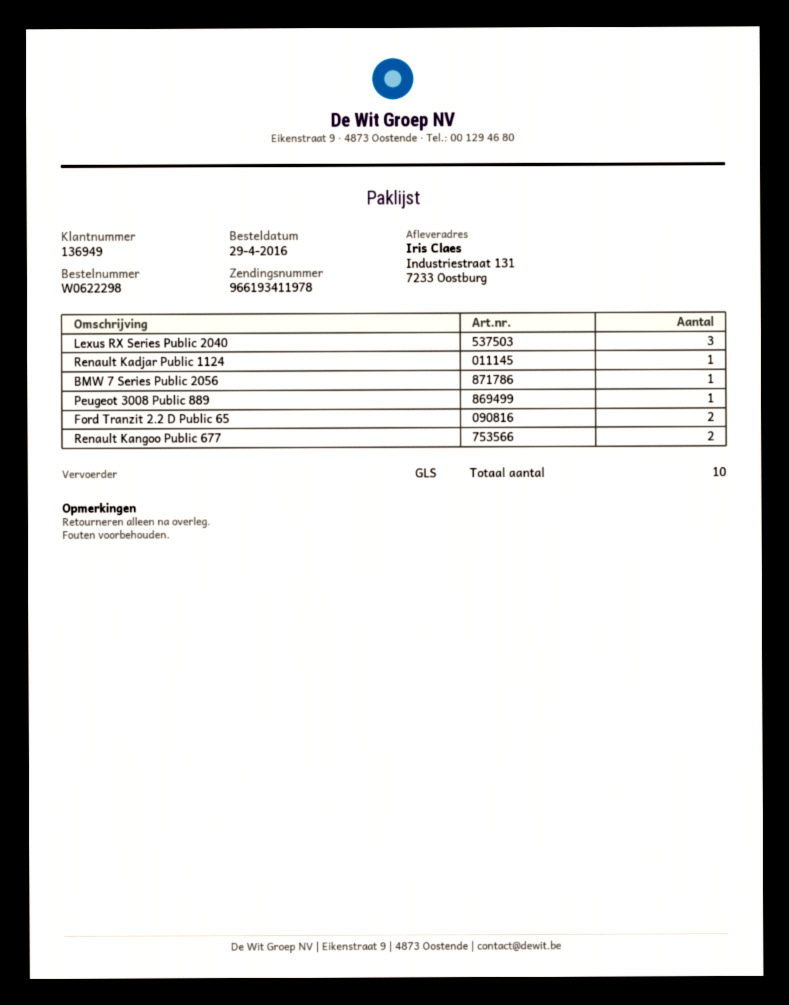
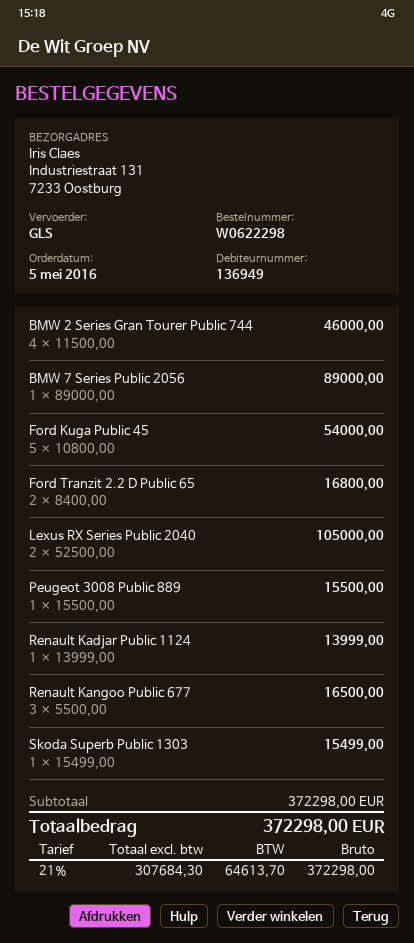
order date: 2016-04-29 -> 2016-05-05
Lexus RX Series Public 2040: 3 -> 2
Renault Kangoo Public 677: 2 -> 3
BMW 2 Series Gran Tourer Public 744: none -> 4
Ford Kuga Public 45: none -> 5
Skoda Superb Public 1303: none -> 1

